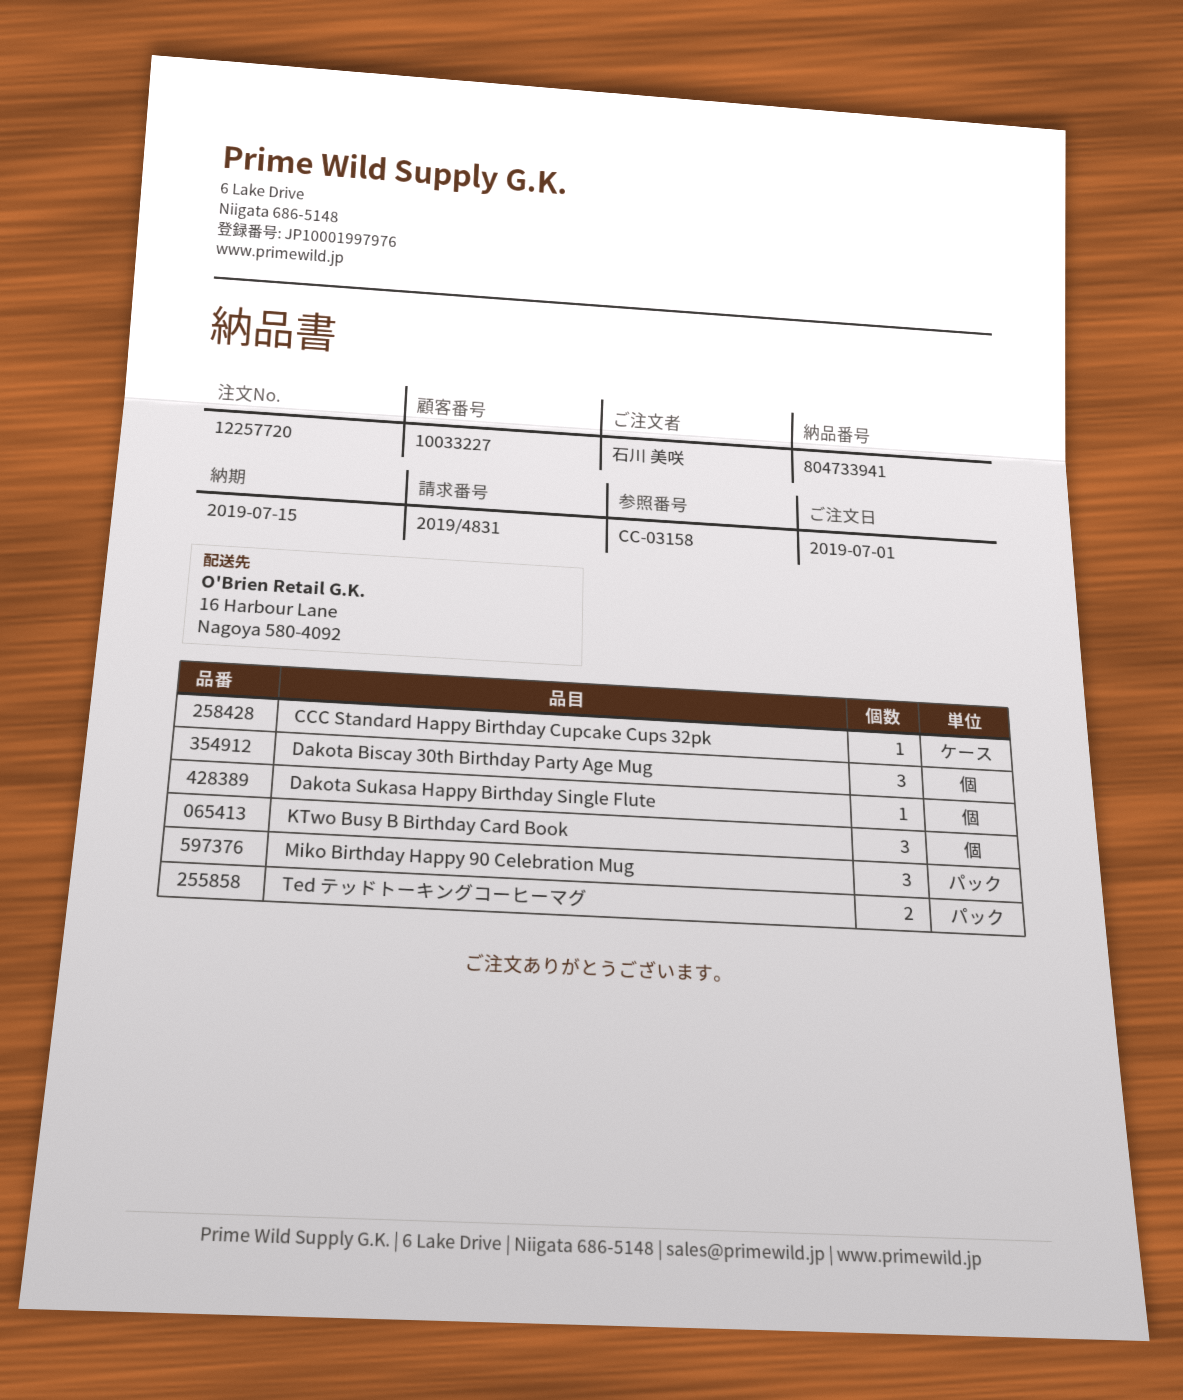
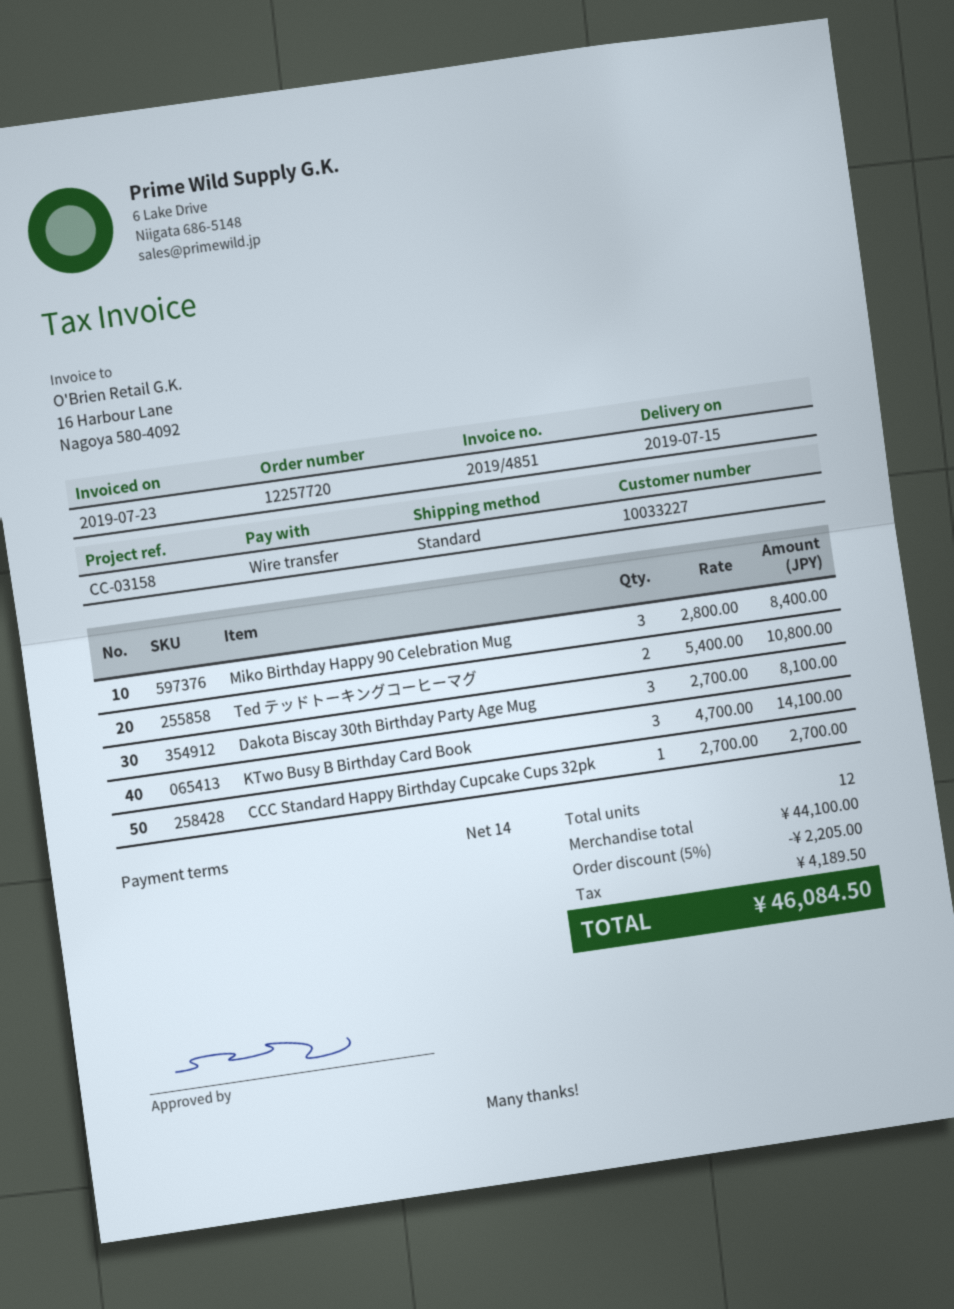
invoice number: 2019/4831 -> 2019/4851
Dakota Sukasa Happy Birthday Single Flute: 1 -> none

